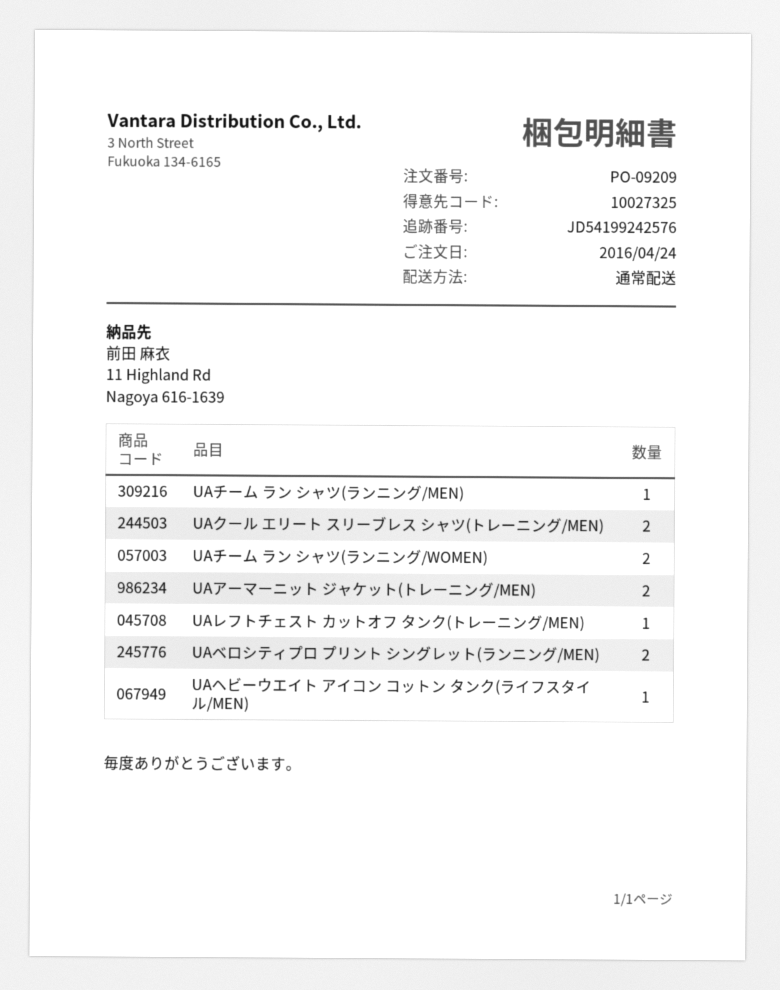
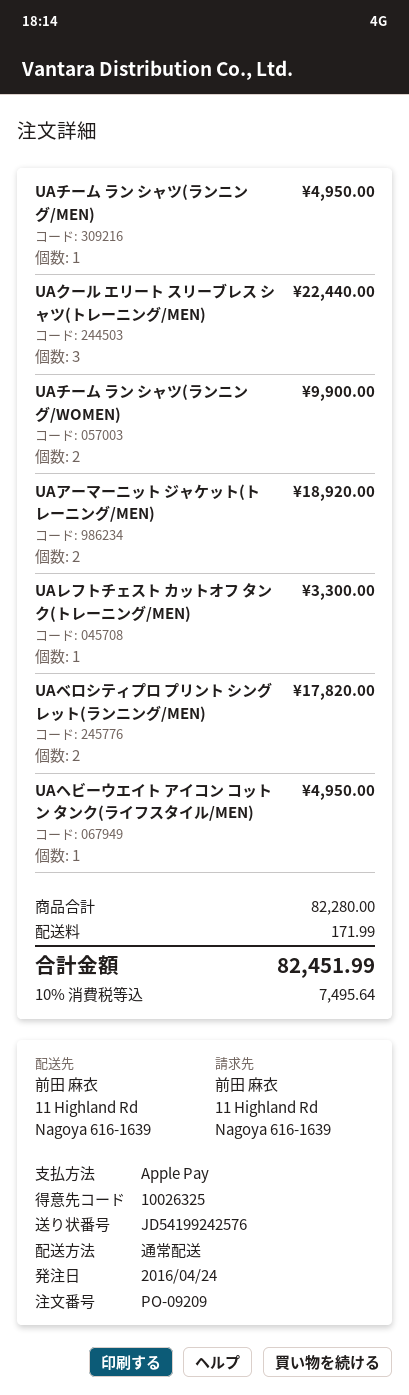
customer number: 10027325 -> 10026325
UAクール エリート スリーブレス シャツ(トレーニング/MEN): 2 -> 3

